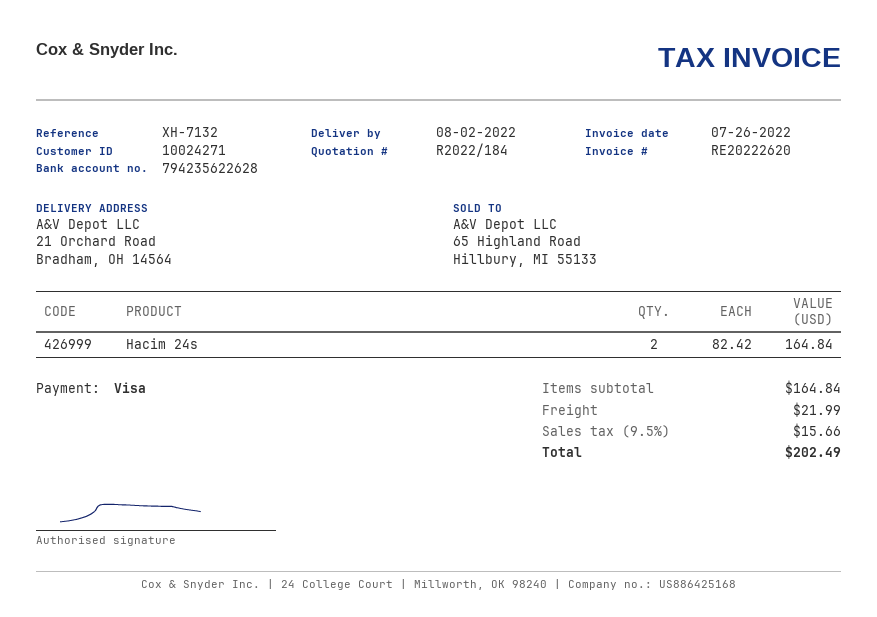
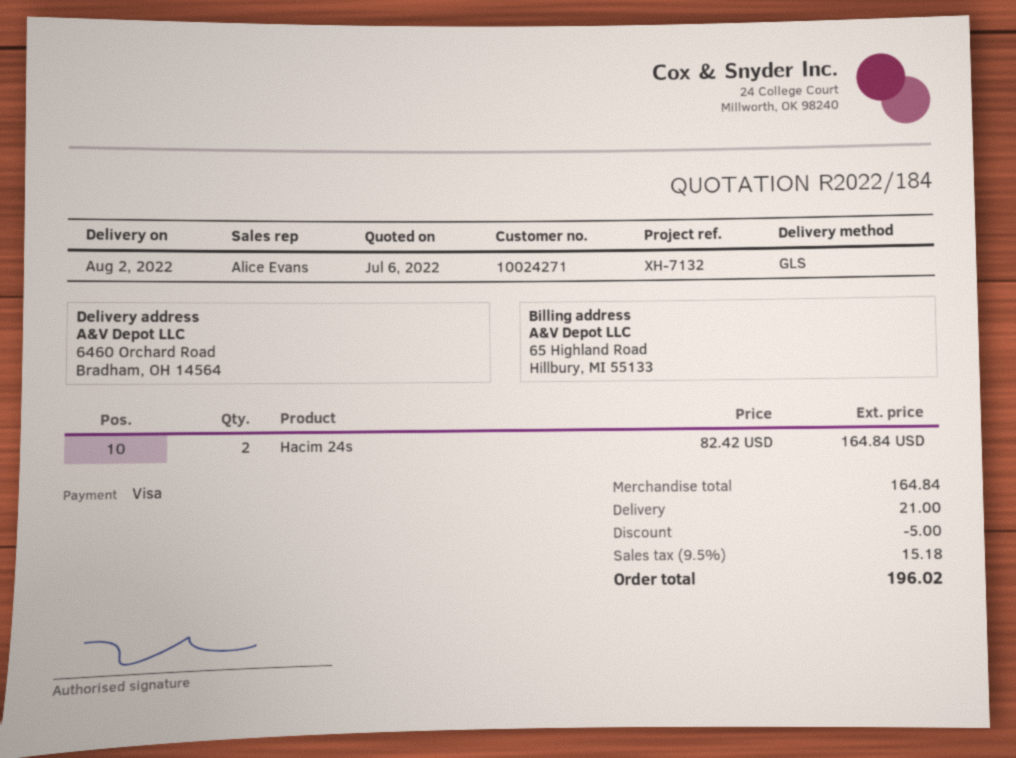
ship to: 21 Orchard Road, Bradham, OH 14564 -> 6460 Orchard Road, Bradham, OH 14564
discount: none -> 5.00
shipping: 21.99 -> 21.00
tax: 9.5% = 15.66 -> 9.5% = 15.18
total: 202.49 -> 196.02

